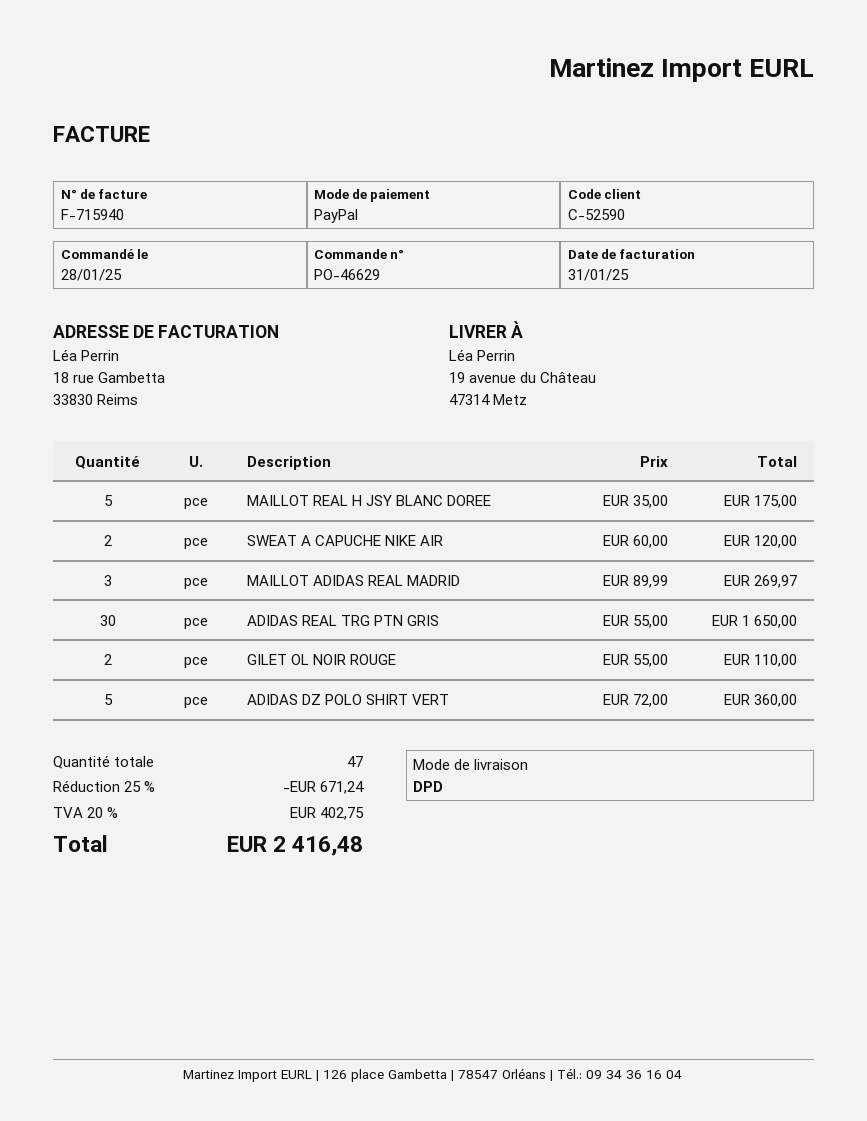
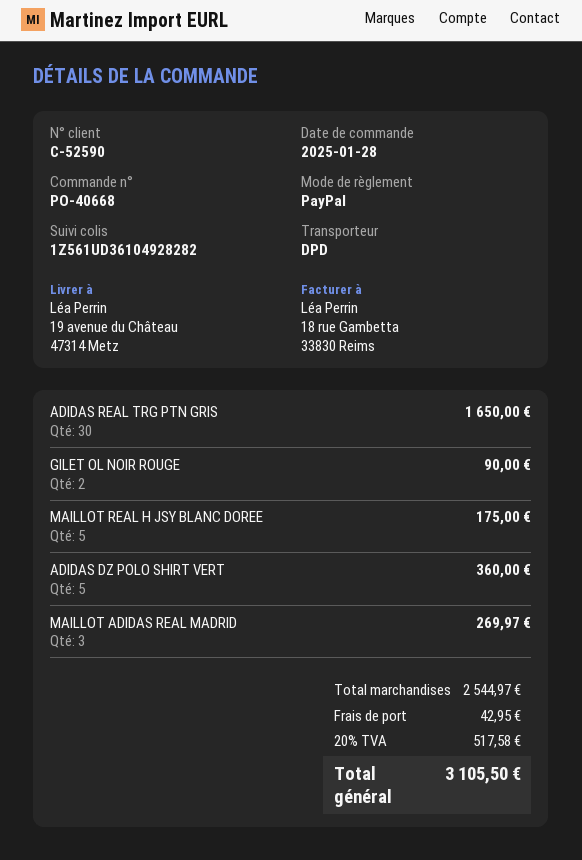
order number: PO-46629 -> PO-40668
SWEAT A CAPUCHE NIKE AIR: 2 for 120.00 -> none
GILET OL NOIR ROUGE: 2 for 110.00 -> 2 for 90.00
discount: 25% = 671.24 -> none
shipping: none -> 42.95
tax: 20% = 402.75 -> 20% = 517.58
total: 2416.48 -> 3105.50

